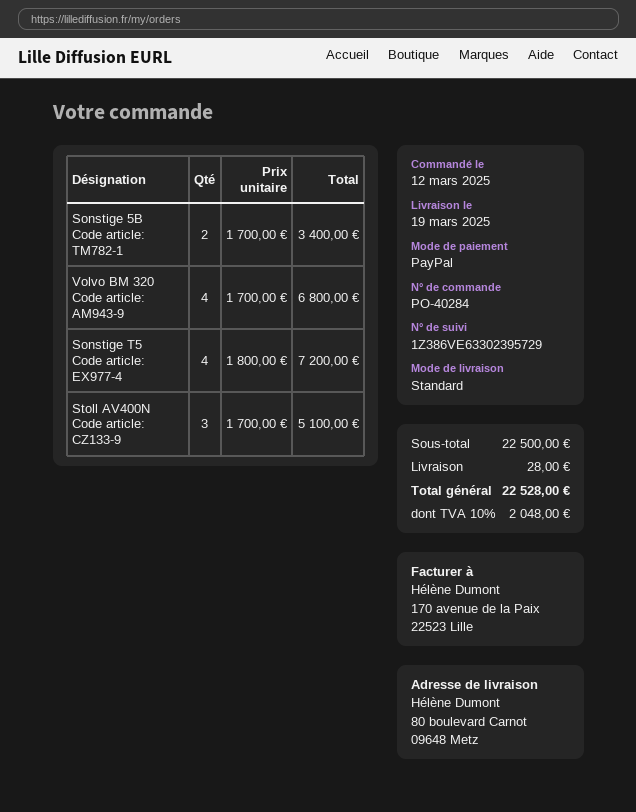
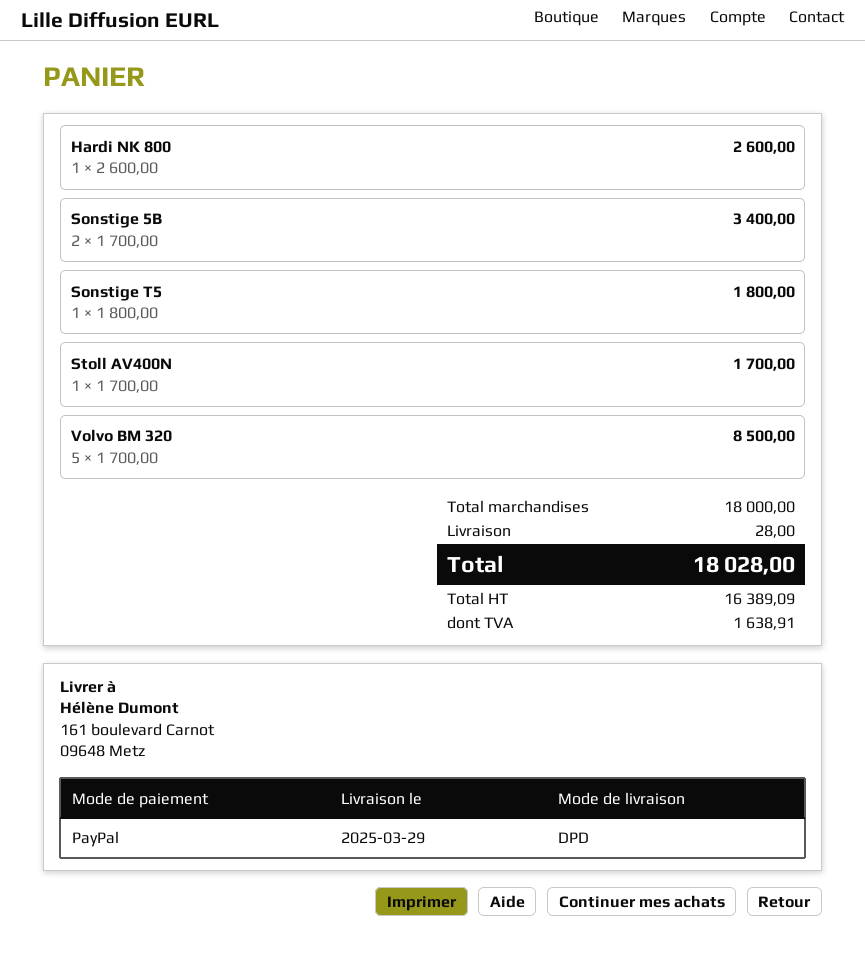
delivery date: 2025-03-19 -> 2025-03-29
shipping method: standard -> DPD
ship to: 80 boulevard Carnot, 09648 Metz -> 161 boulevard Carnot, 09648 Metz
Volvo BM 320: 4 x 1700.00 = 6800.00 -> 5 x 1700.00 = 8500.00
Sonstige T5: 4 x 1800.00 = 7200.00 -> 1 x 1800.00 = 1800.00
Stoll AV400N: 3 x 1700.00 = 5100.00 -> 1 x 1700.00 = 1700.00
Hardi NK 800: none -> 1 x 2600.00 = 2600.00
subtotal: 22500.00 -> 18000.00
tax: 2048.00 -> 1638.91
total: 22528.00 -> 18028.00

